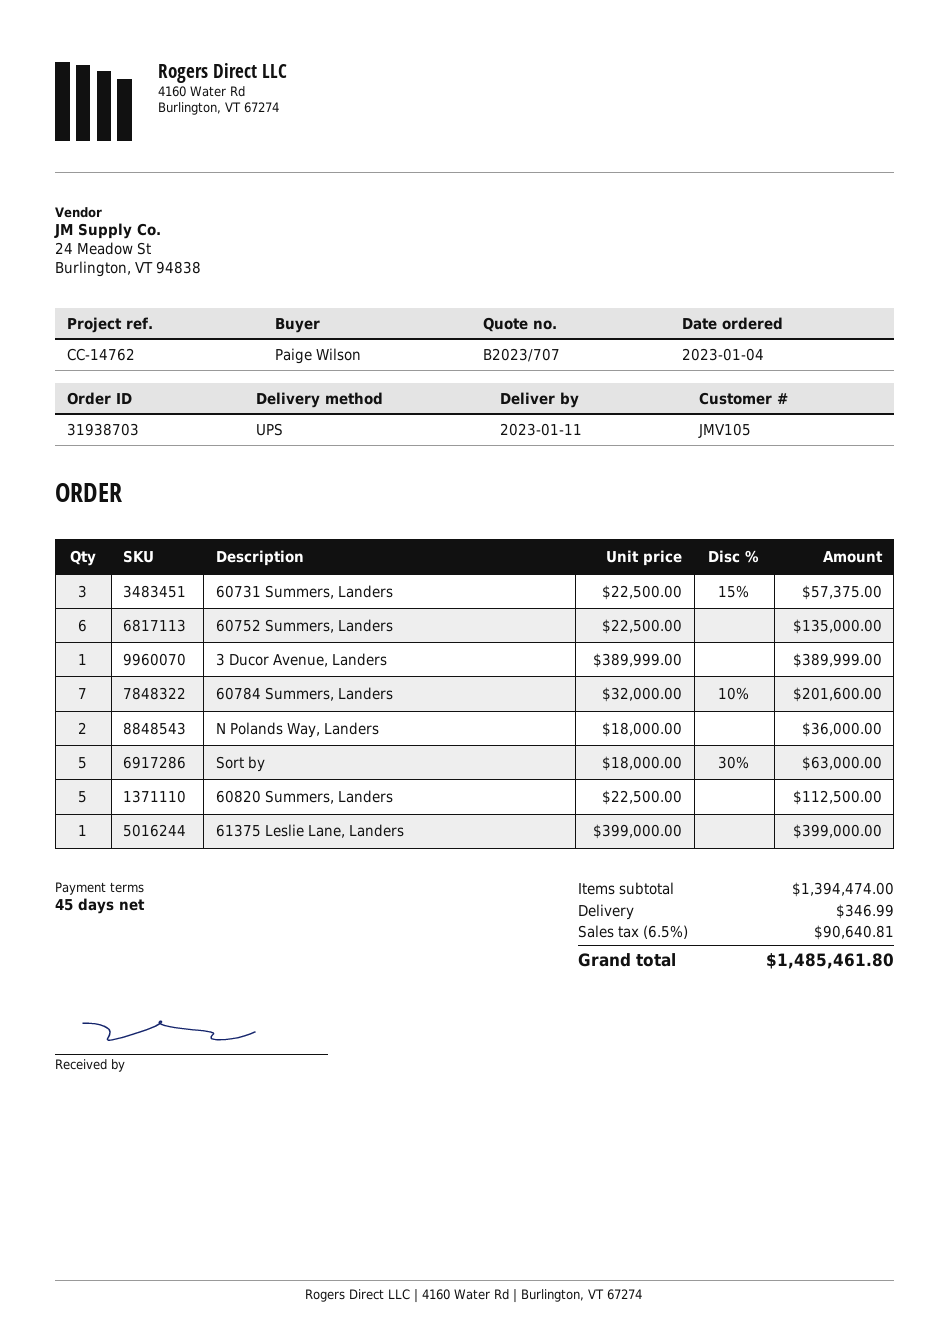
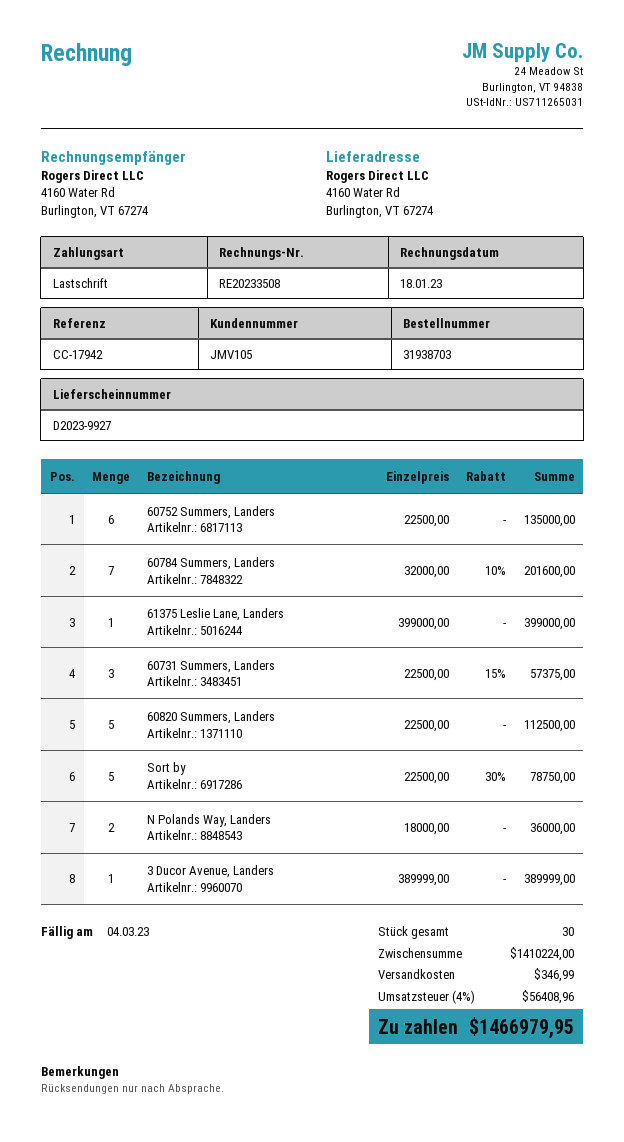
reference: CC-14762 -> CC-17942
Sort by: 5 x 18000.00 - 30% = 63000.00 -> 5 x 22500.00 - 30% = 78750.00
subtotal: 1394474.00 -> 1410224.00
tax: 6.5% = 90640.81 -> 4% = 56408.96
total: 1485461.80 -> 1466979.95

